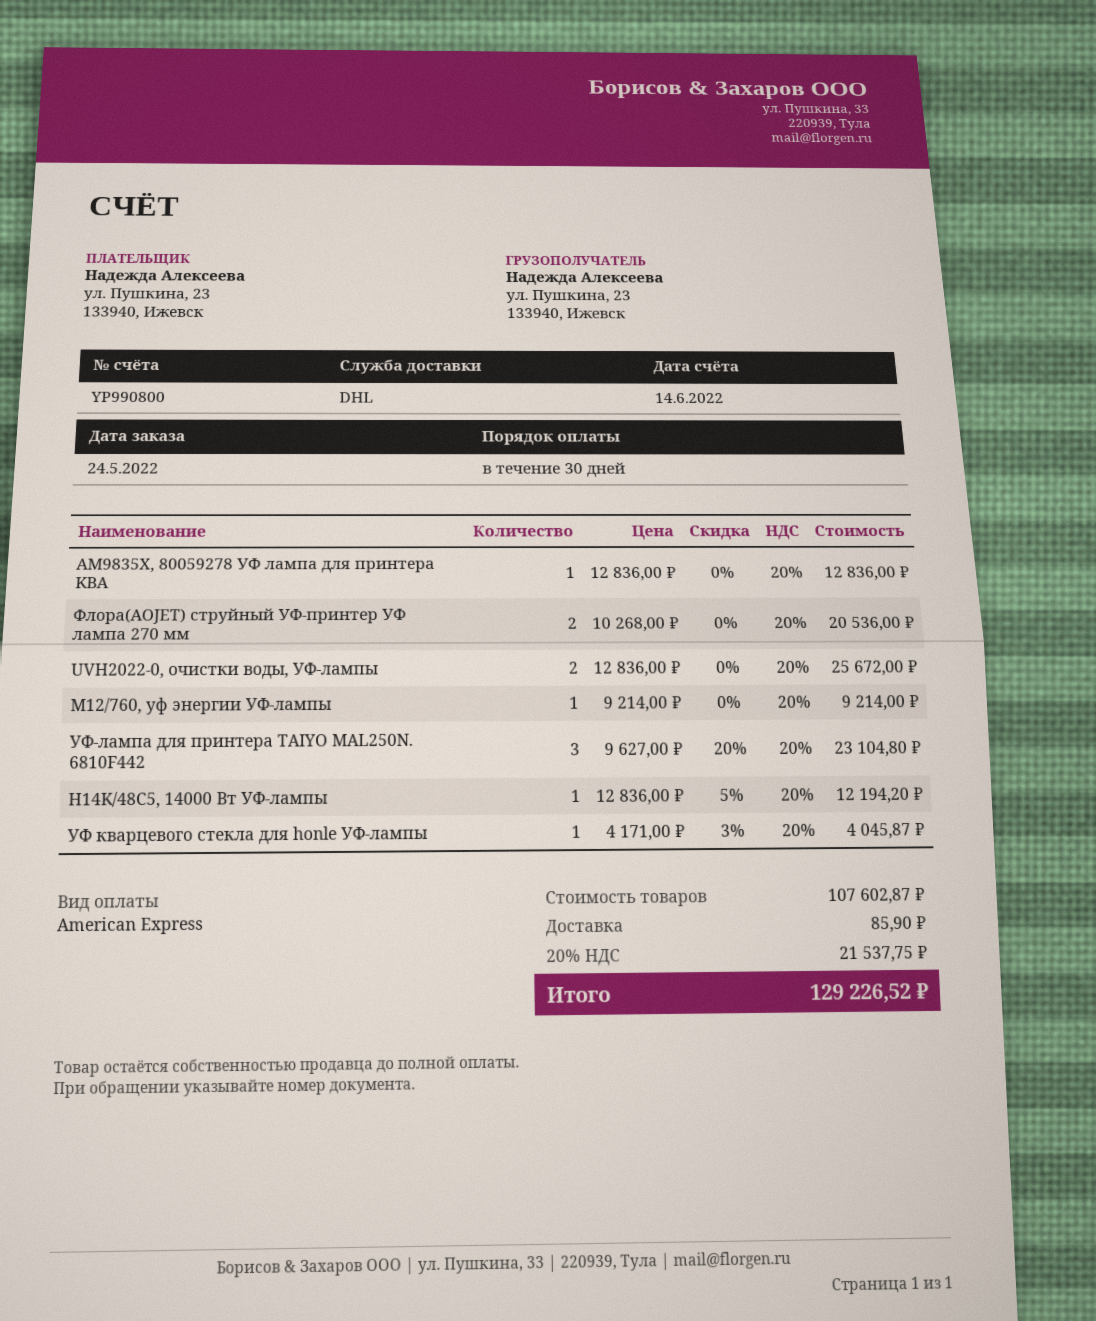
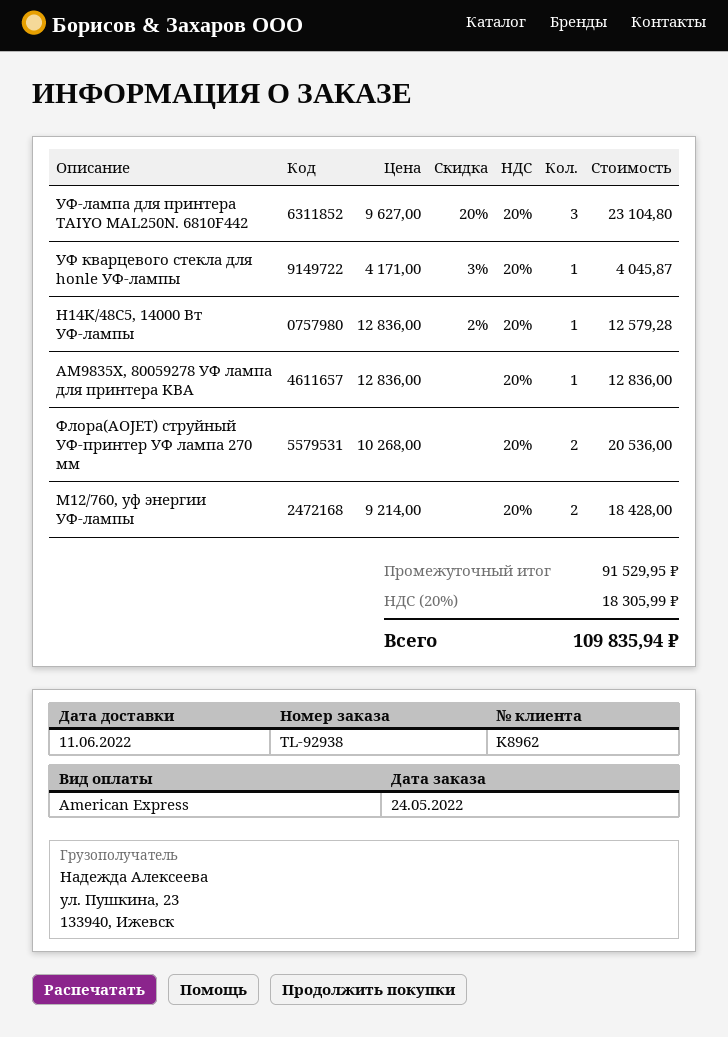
UVH2022-0, очистки воды, УФ-лампы: 2 x 12836.00 = 25672.00 -> none
M12/760, уф энергии УФ-лампы: 1 x 9214.00 = 9214.00 -> 2 x 9214.00 = 18428.00
H14K/48C5, 14000 Вт УФ-лампы: 1 x 12836.00 - 5% = 12194.20 -> 1 x 12836.00 - 2% = 12579.28
subtotal: 107602.87 -> 91529.95
shipping: 85.90 -> none
tax: 20% = 21537.75 -> 20% = 18305.99
total: 129226.52 -> 109835.94

